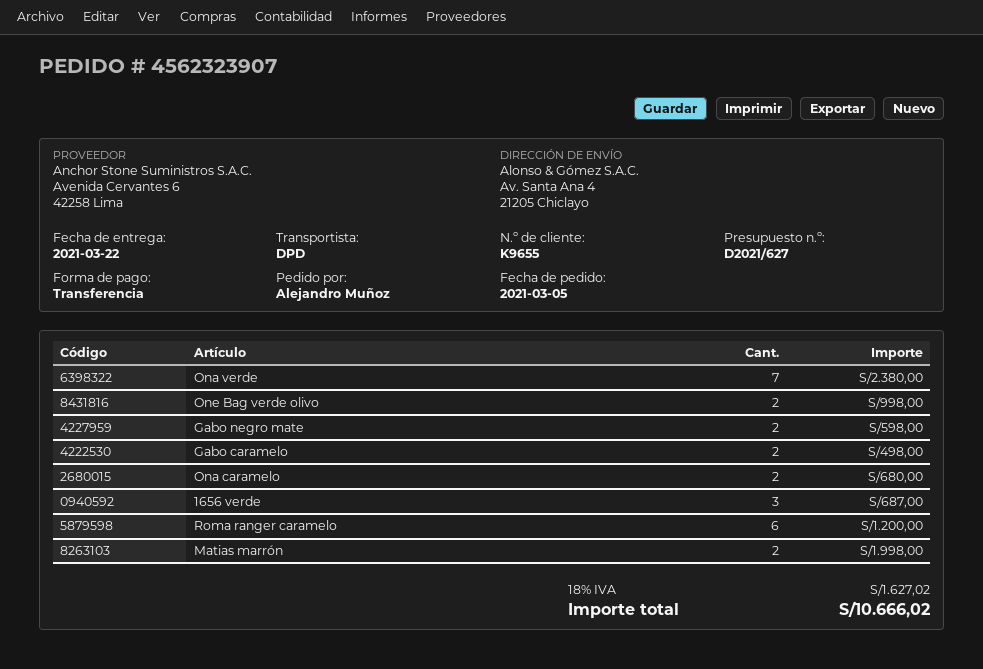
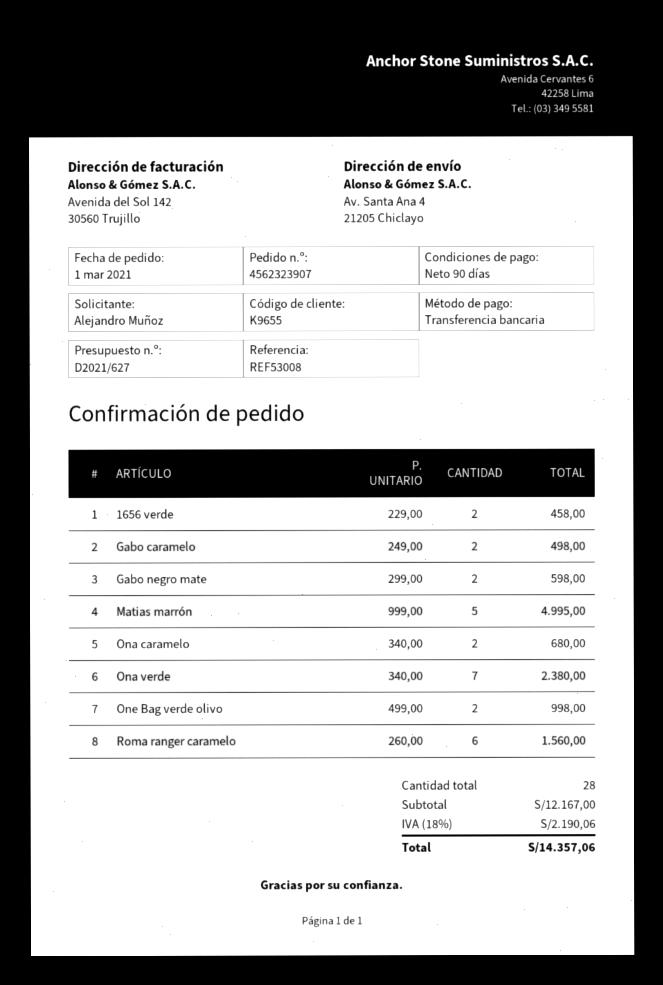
order date: 2021-03-05 -> 2021-03-01
1656 verde: 3 for 687.00 -> 2 for 458.00
Roma ranger caramelo: 6 for 1200.00 -> 6 for 1560.00
Matias marrón: 2 for 1998.00 -> 5 for 4995.00
tax: 18% = 1627.02 -> 18% = 2190.06
total: 10666.02 -> 14357.06

